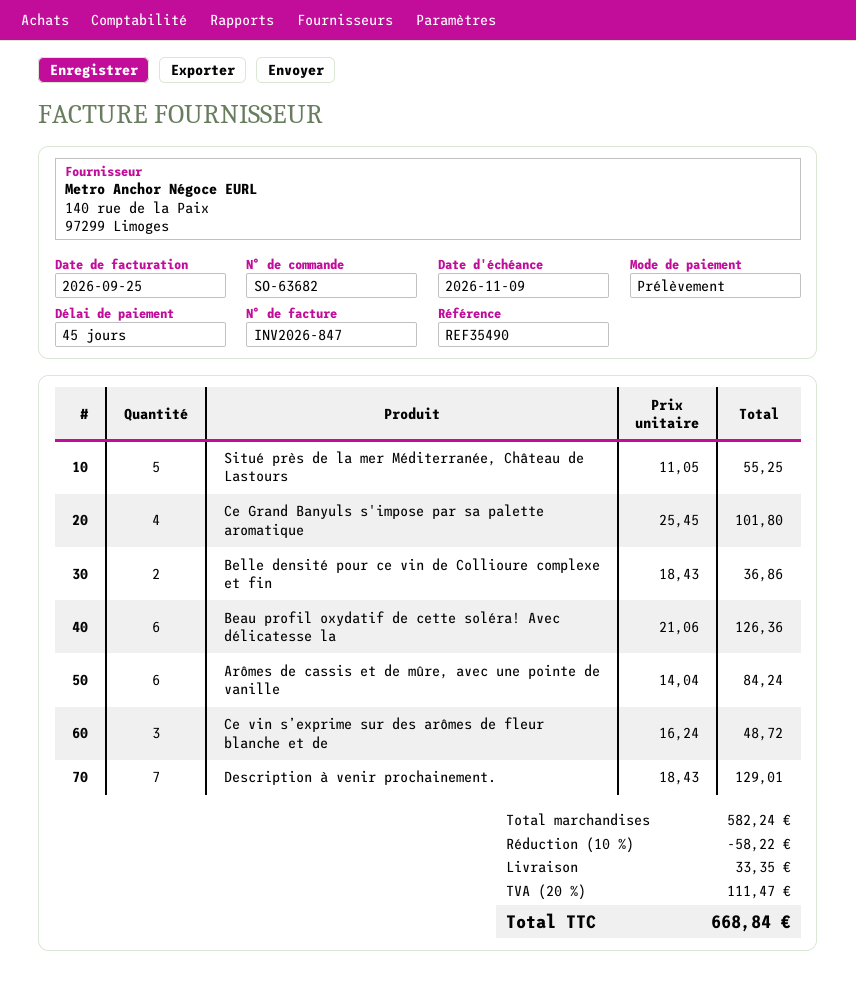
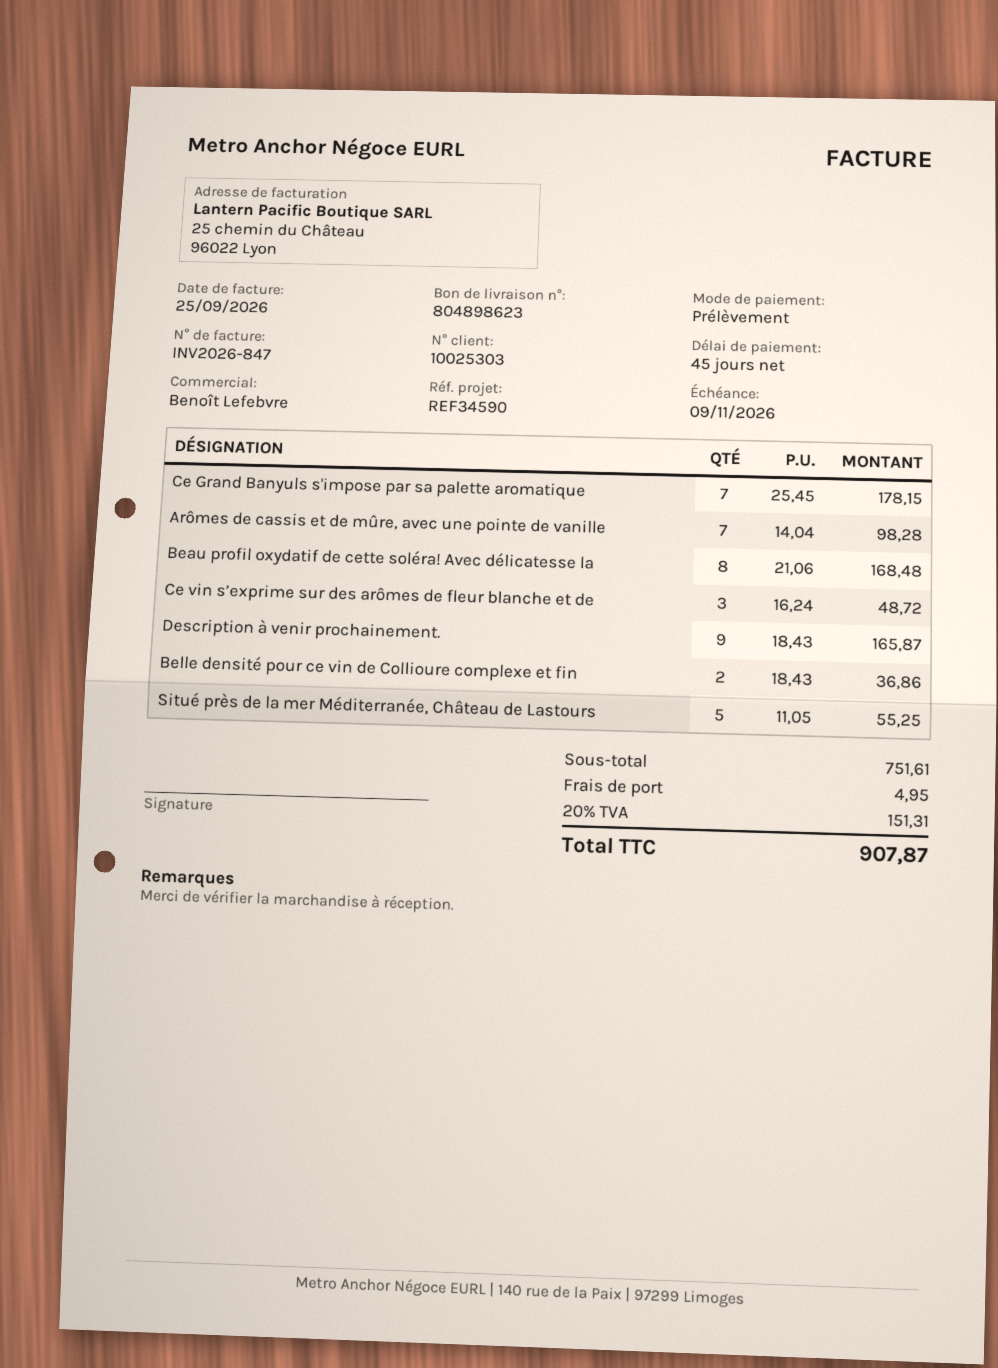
reference: REF35490 -> REF34590
Ce Grand Banyuls s'impose par sa palette aromatique: 4 x 25.45 = 101.80 -> 7 x 25.45 = 178.15
Beau profil oxydatif de cette soléra! Avec délicatesse la: 6 x 21.06 = 126.36 -> 8 x 21.06 = 168.48
Arômes de cassis et de mûre, avec une pointe de vanille: 6 x 14.04 = 84.24 -> 7 x 14.04 = 98.28
Description à venir prochainement.: 7 x 18.43 = 129.01 -> 9 x 18.43 = 165.87
subtotal: 582.24 -> 751.61
discount: 10% = 58.22 -> none
shipping: 33.35 -> 4.95
tax: 20% = 111.47 -> 20% = 151.31
total: 668.84 -> 907.87

